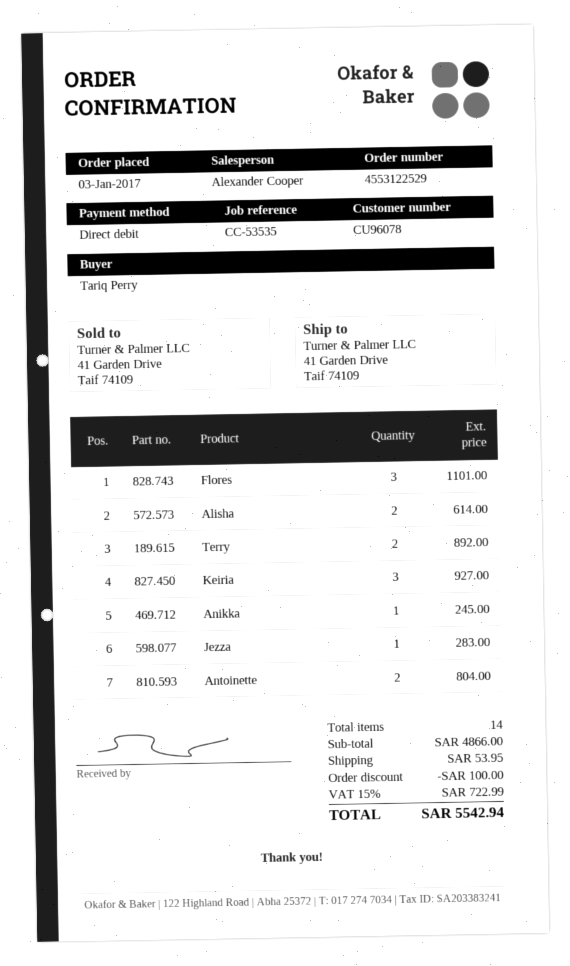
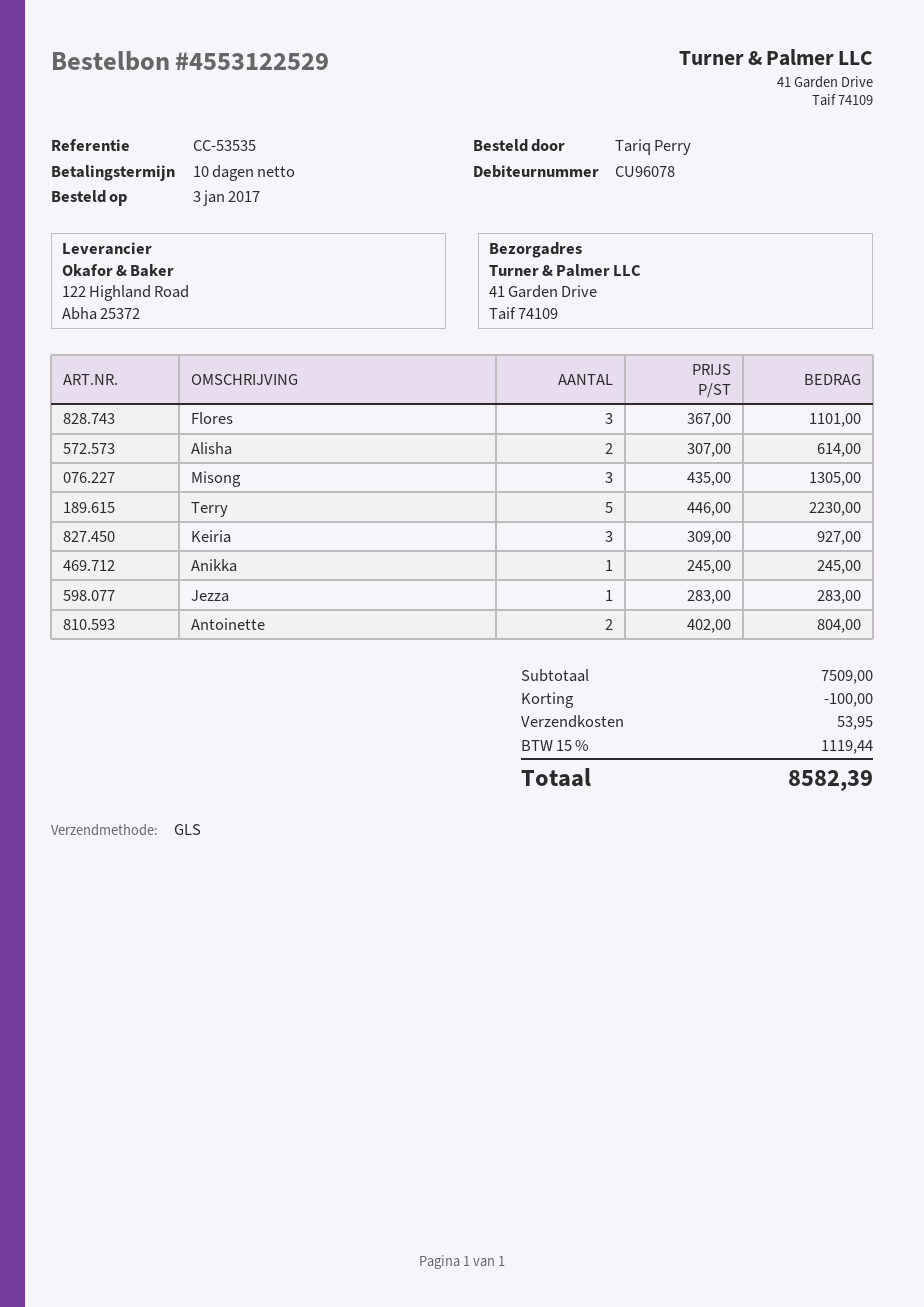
Terry: 2 for 892.00 -> 5 for 2230.00
Misong: none -> 3 for 1305.00
subtotal: 4866.00 -> 7509.00
tax: 15% = 722.99 -> 15% = 1119.44
total: 5542.94 -> 8582.39

